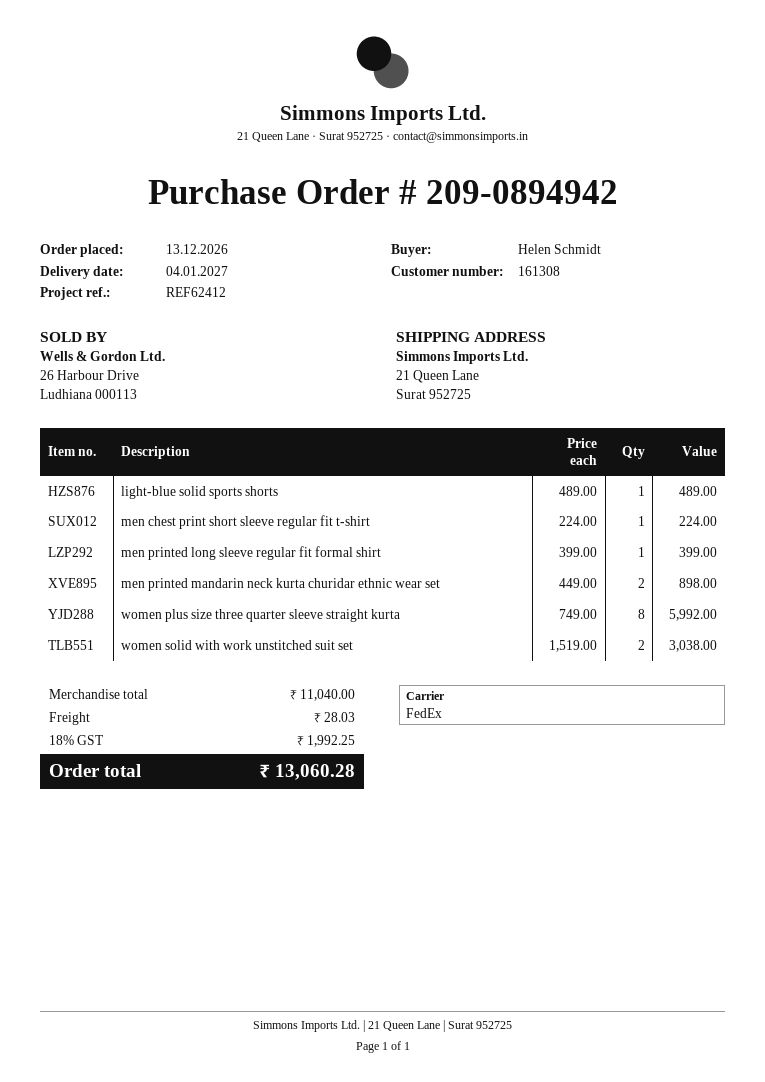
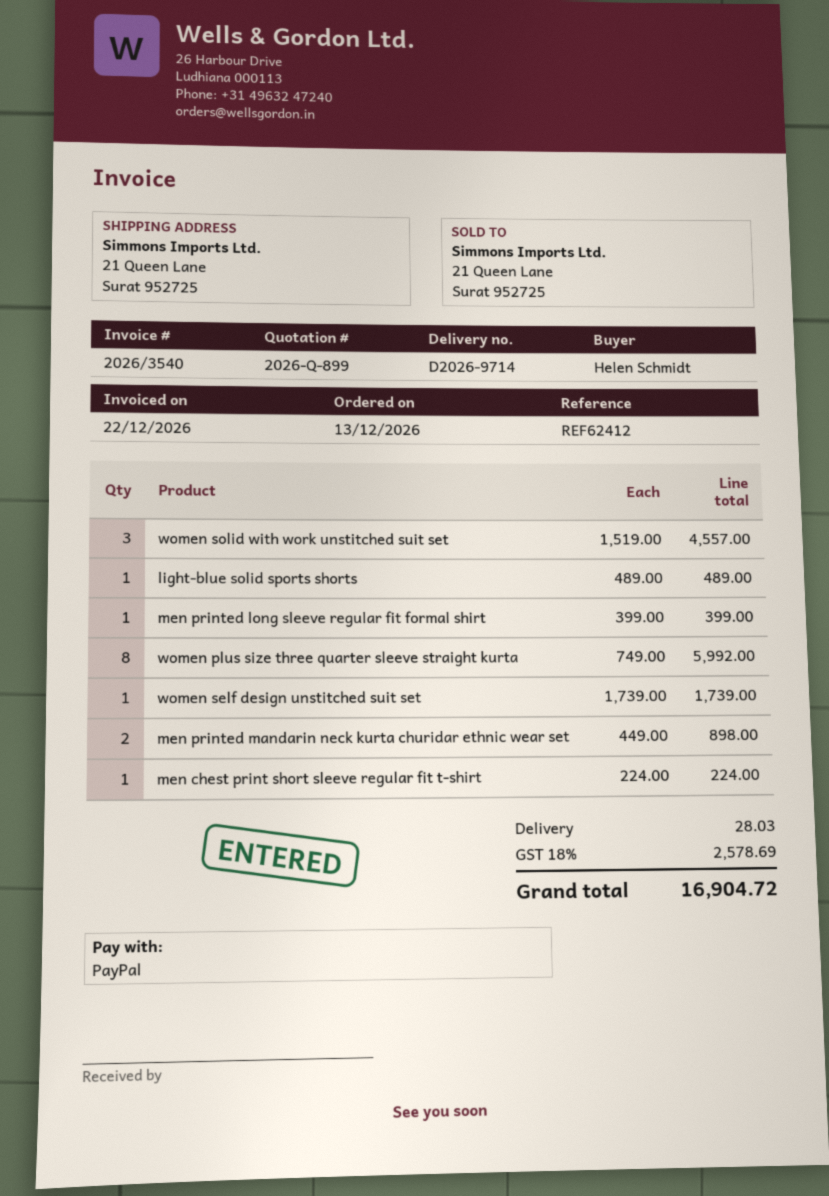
women solid with work unstitched suit set: 2 x 1519.00 = 3038.00 -> 3 x 1519.00 = 4557.00
women self design unstitched suit set: none -> 1 x 1739.00 = 1739.00
tax: 18% = 1992.25 -> 18% = 2578.69
total: 13060.28 -> 16904.72

